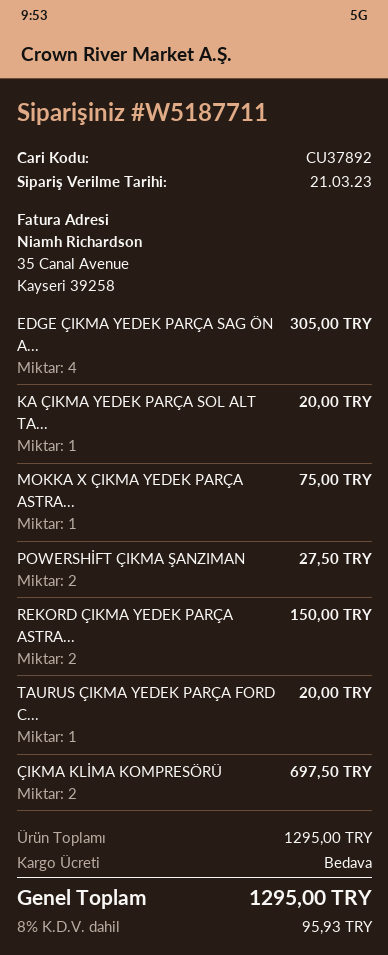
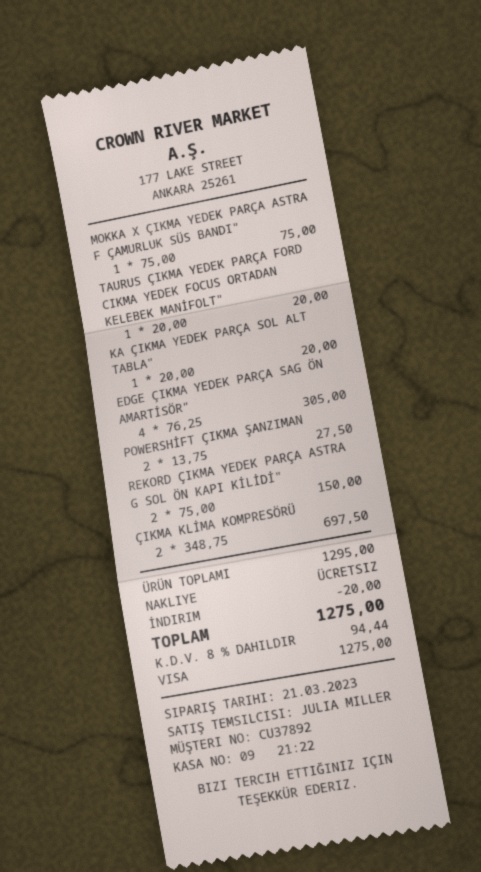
discount: none -> 20.00
tax: 8% = 95.93 -> 8% = 94.44
total: 1295.00 -> 1275.00

